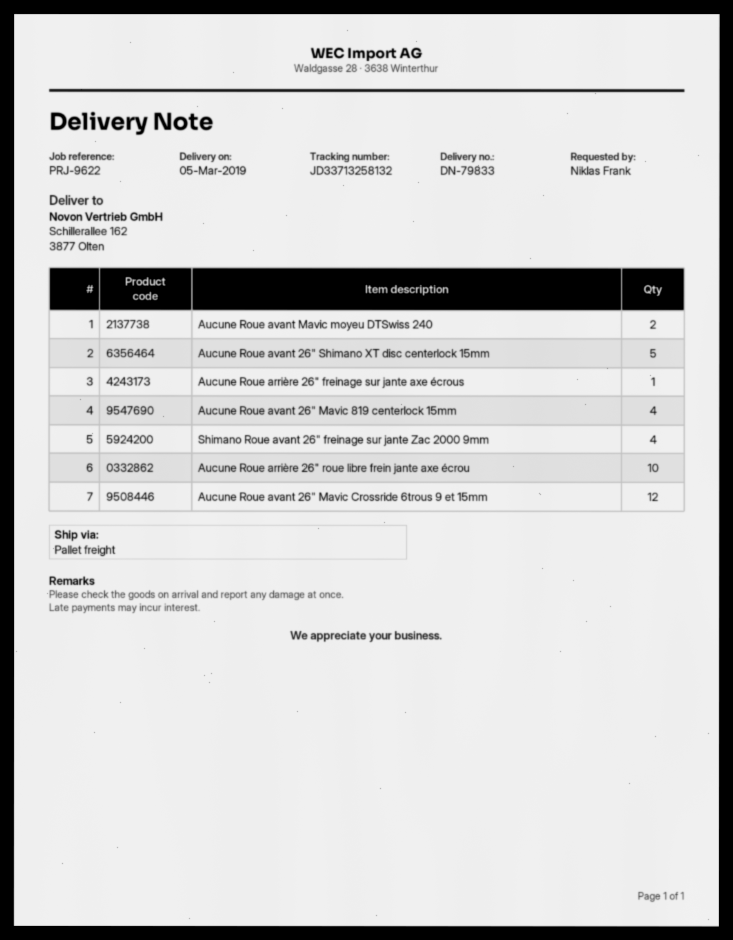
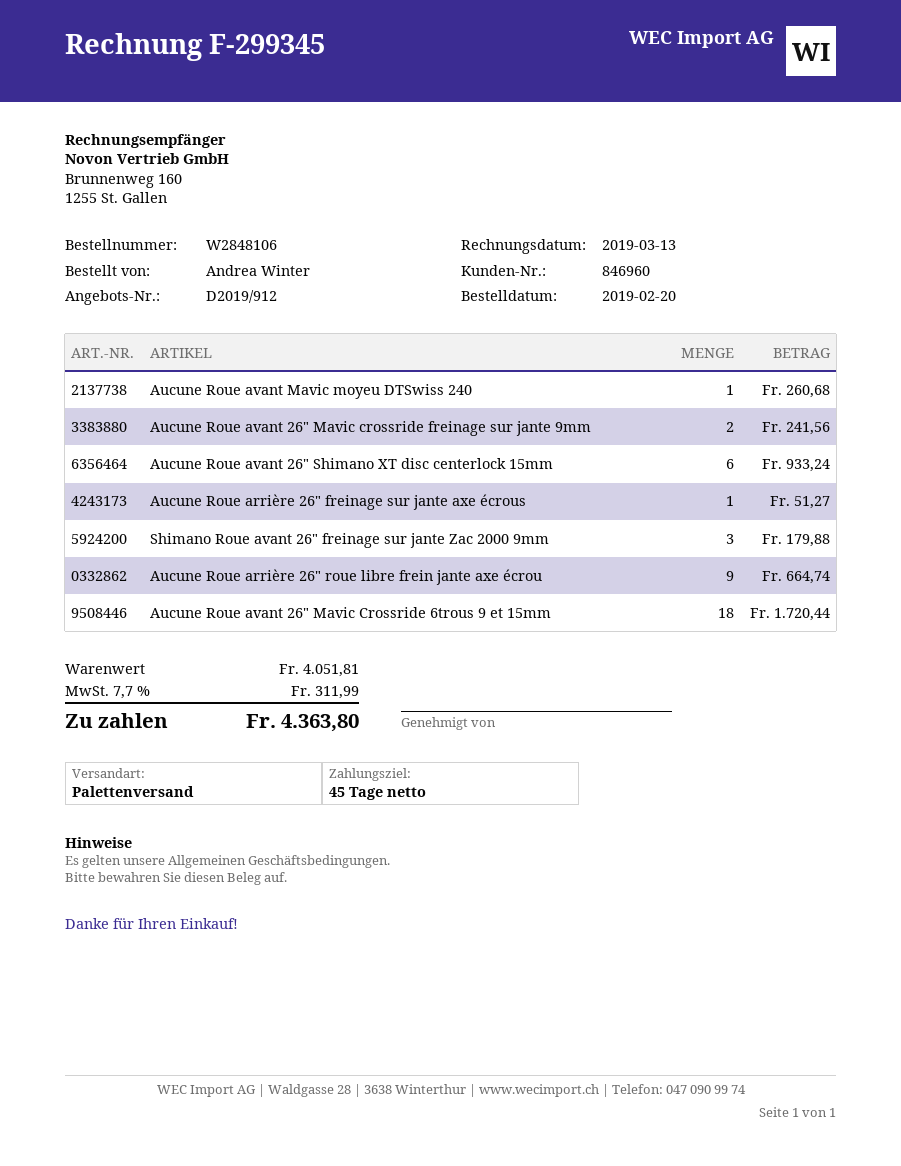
ordered by: Niklas Frank -> Andrea Winter
Aucune Roue avant Mavic moyeu DTSwiss 240: 2 -> 1
Aucune Roue avant 26" Shimano XT disc centerlock 15mm: 5 -> 6
Aucune Roue avant 26" Mavic 819 centerlock 15mm: 4 -> none
Shimano Roue avant 26" freinage sur jante Zac 2000 9mm: 4 -> 3
Aucune Roue arrière 26" roue libre frein jante axe écrou: 10 -> 9
Aucune Roue avant 26" Mavic Crossride 6trous 9 et 15mm: 12 -> 18
Aucune Roue avant 26" Mavic crossride freinage sur jante 9mm: none -> 2

